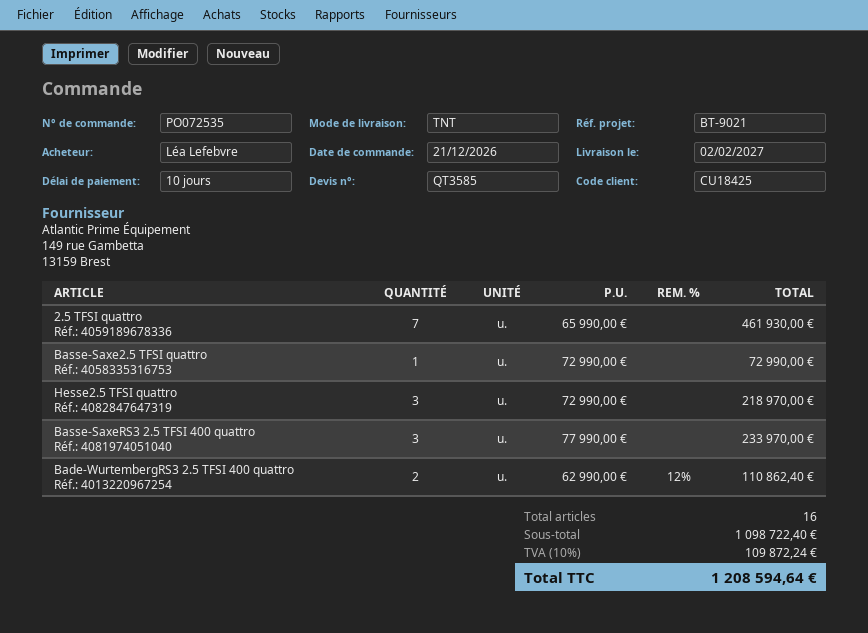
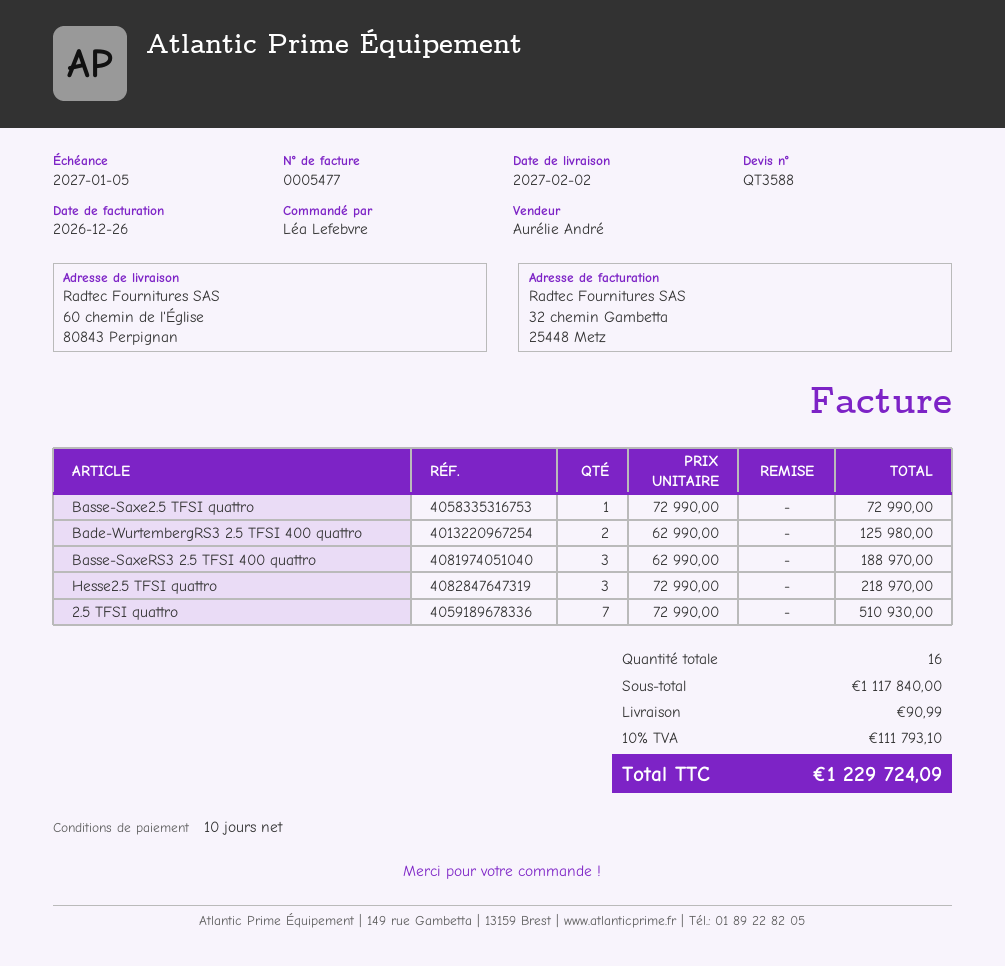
quote number: QT3585 -> QT3588
2.5 TFSI quattro: 7 x 65990.00 = 461930.00 -> 7 x 72990.00 = 510930.00
Basse-SaxeRS3 2.5 TFSI 400 quattro: 3 x 77990.00 = 233970.00 -> 3 x 62990.00 = 188970.00
Bade-WurtembergRS3 2.5 TFSI 400 quattro: 2 x 62990.00 - 12% = 110862.40 -> 2 x 62990.00 = 125980.00
subtotal: 1098722.40 -> 1117840.00
shipping: none -> 90.99
tax: 10% = 109872.24 -> 10% = 111793.10
total: 1208594.64 -> 1229724.09

